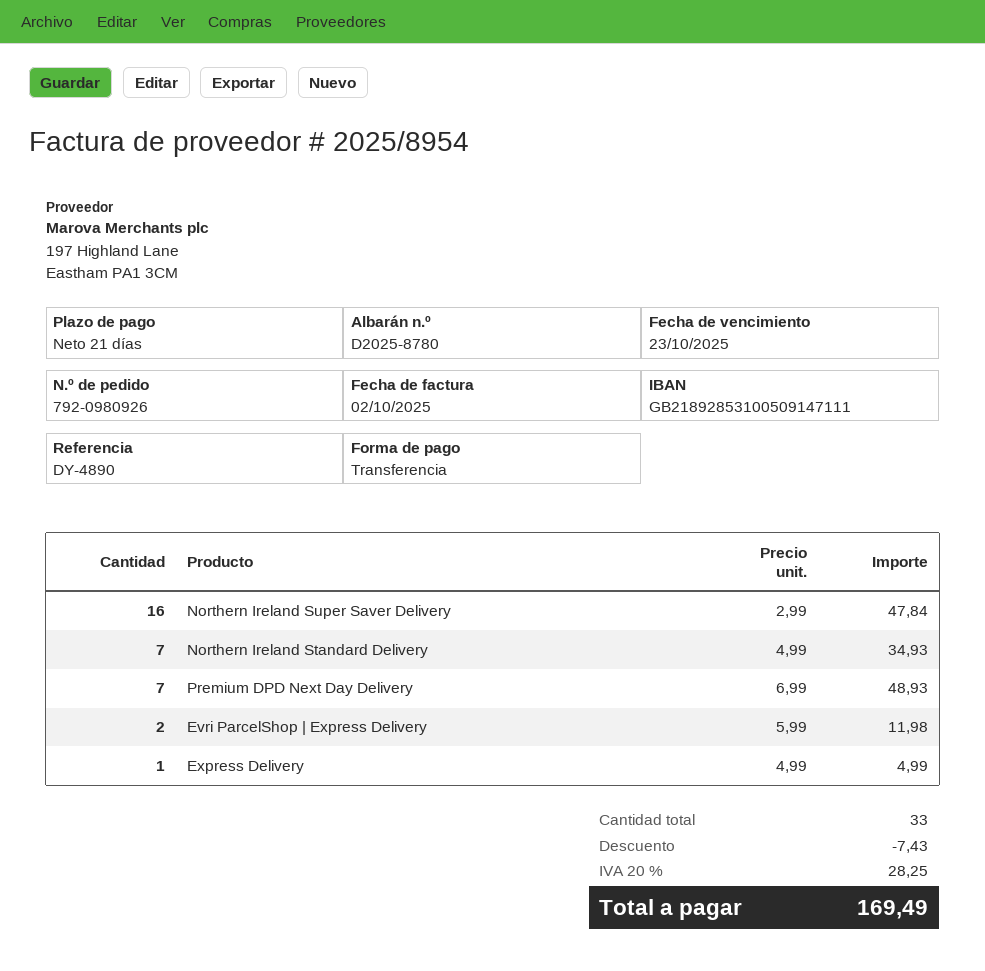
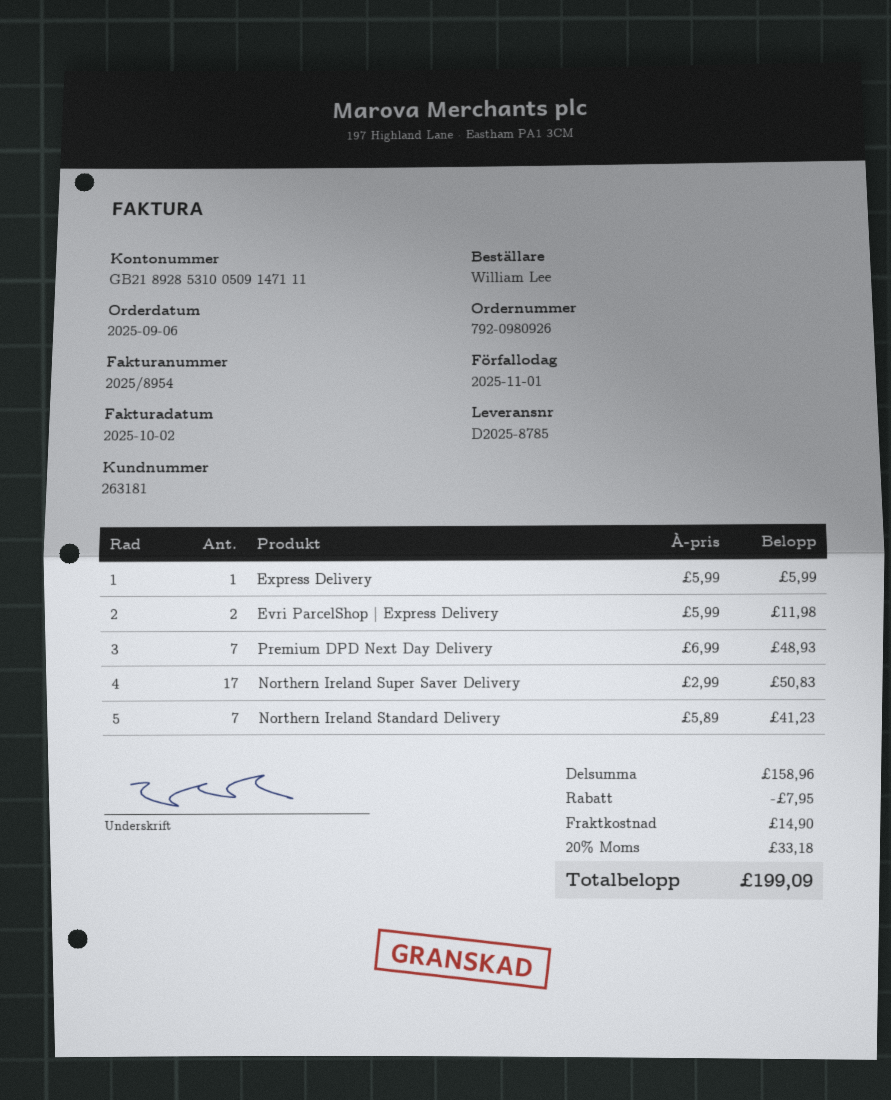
delivery note number: D2025-8780 -> D2025-8785
due date: 2025-10-23 -> 2025-11-01
Northern Ireland Super Saver Delivery: 16 x 2.99 = 47.84 -> 17 x 2.99 = 50.83
Northern Ireland Standard Delivery: 7 x 4.99 = 34.93 -> 7 x 5.89 = 41.23
Express Delivery: 1 x 4.99 = 4.99 -> 1 x 5.99 = 5.99
discount: 7.43 -> 7.95
shipping: none -> 14.90
tax: 20% = 28.25 -> 20% = 33.18
total: 169.49 -> 199.09

